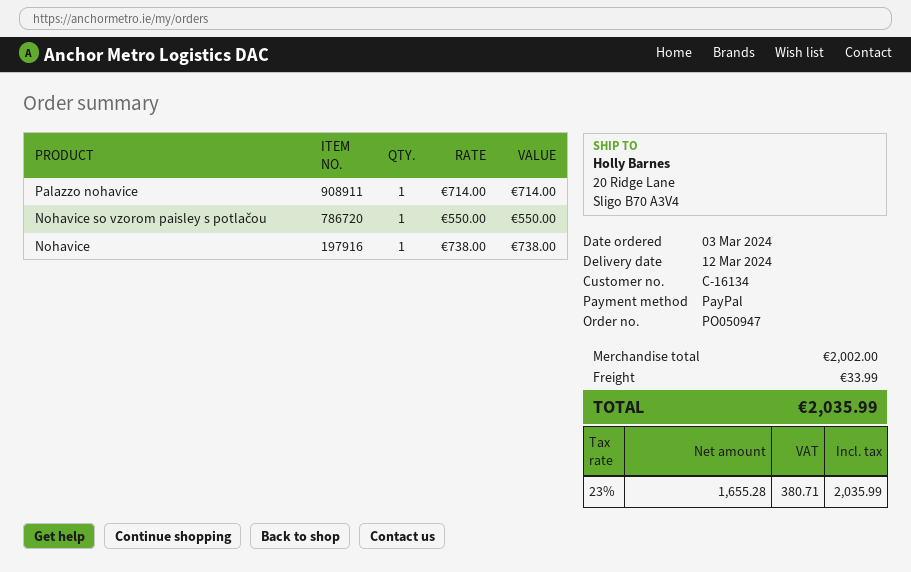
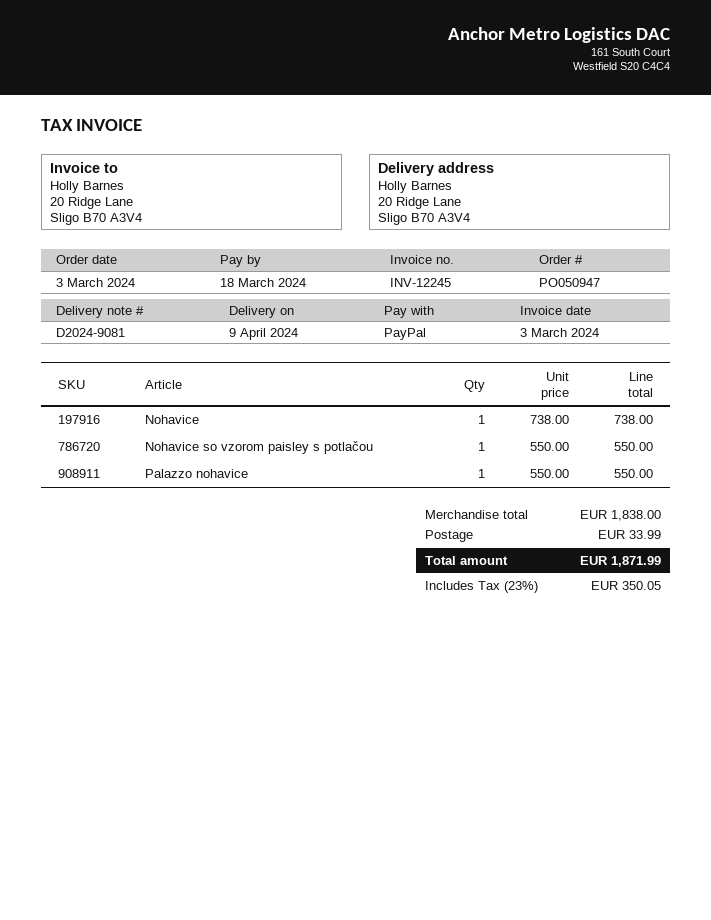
delivery date: 2024-03-12 -> 2024-04-09
Palazzo nohavice: 1 x 714.00 = 714.00 -> 1 x 550.00 = 550.00
subtotal: 2002.00 -> 1838.00
tax: 23% = 380.71 -> 23% = 350.05
total: 2035.99 -> 1871.99

